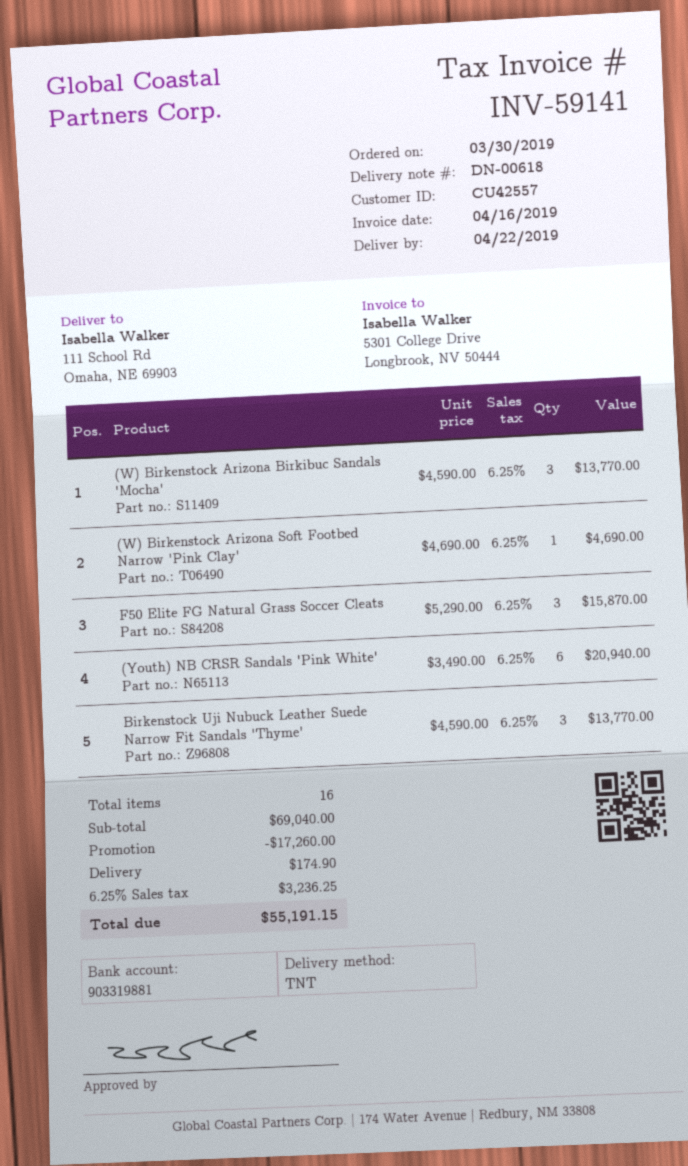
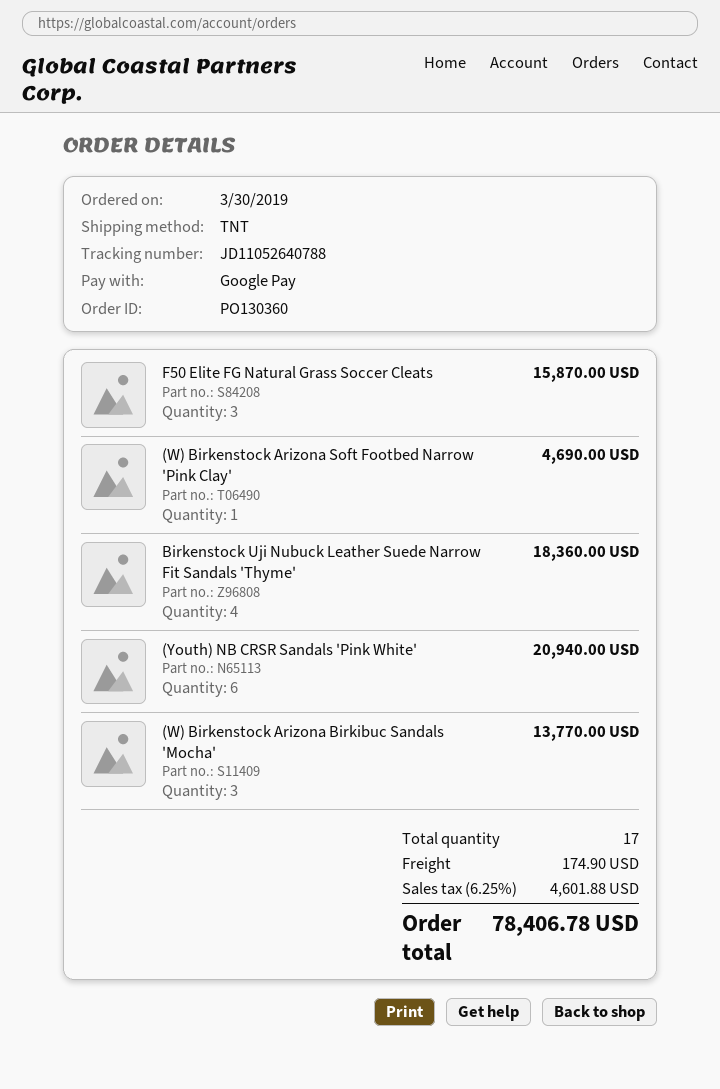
Birkenstock Uji Nubuck Leather Suede Narrow Fit Sandals 'Thyme': 3 for 13770.00 -> 4 for 18360.00
total quantity: 16 -> 17
discount: 17260.00 -> none
tax: 6.25% = 3236.25 -> 6.25% = 4601.88
total: 55191.15 -> 78406.78

